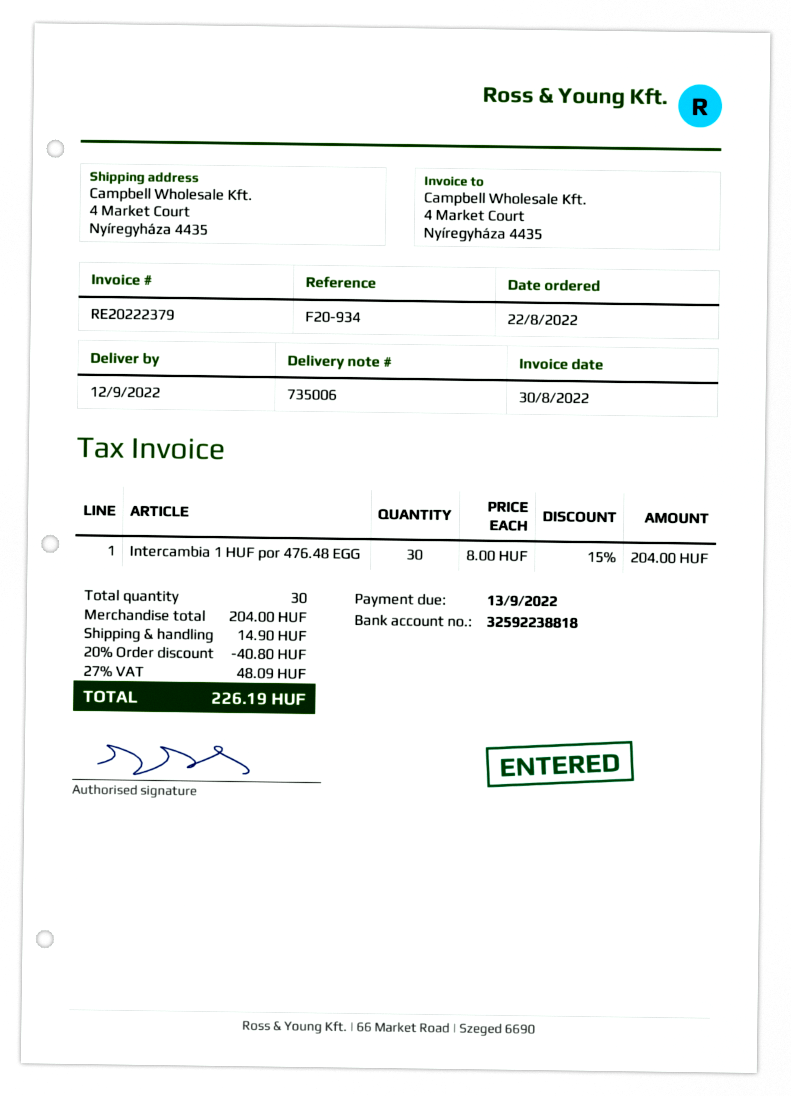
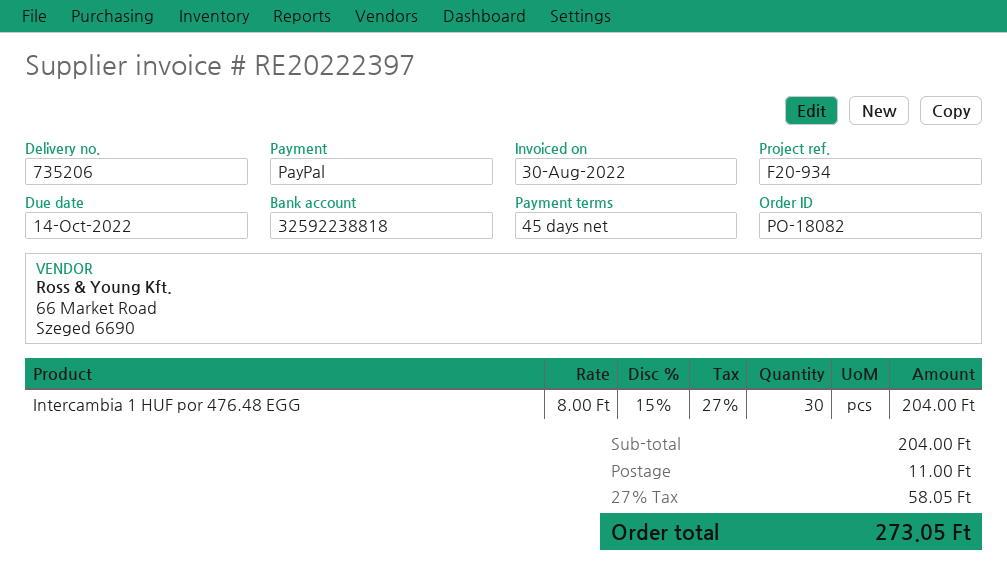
delivery note number: 735006 -> 735206
invoice number: RE20222379 -> RE20222397
due date: 2022-09-13 -> 2022-10-14
discount: 20% = 40.80 -> none
shipping: 14.90 -> 11.00
tax: 27% = 48.09 -> 27% = 58.05
total: 226.19 -> 273.05

